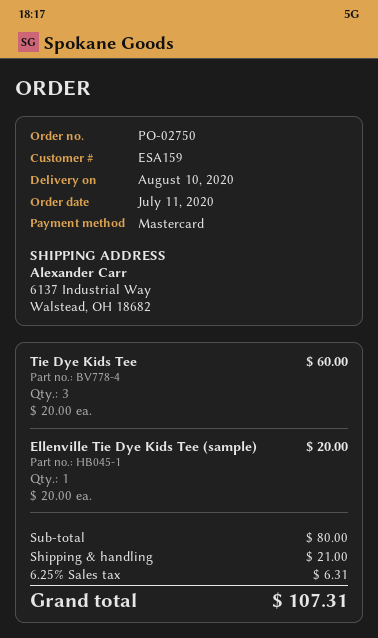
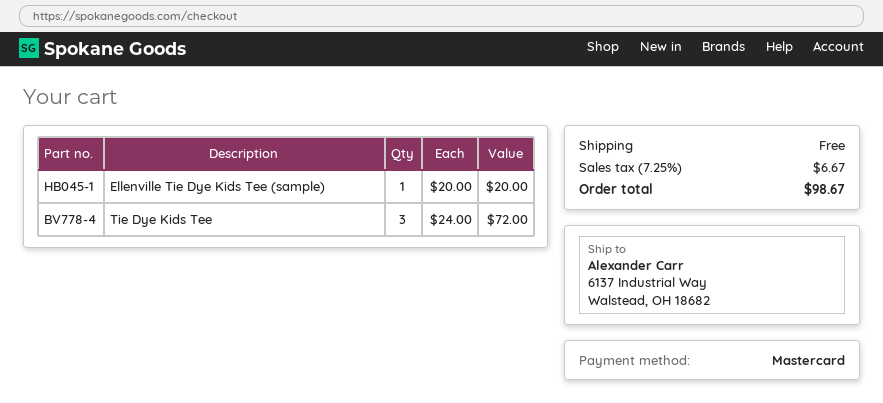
Tie Dye Kids Tee: 3 x 20.00 = 60.00 -> 3 x 24.00 = 72.00
shipping: 21.00 -> 0.00
tax: 6.25% = 6.31 -> 7.25% = 6.67
total: 107.31 -> 98.67

